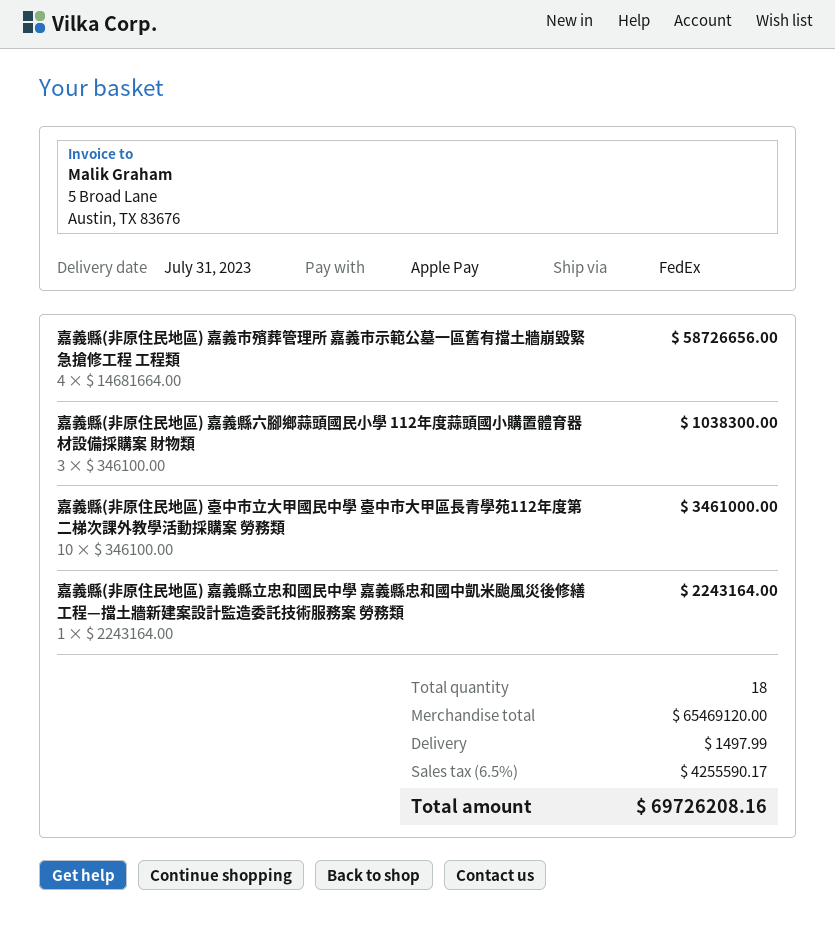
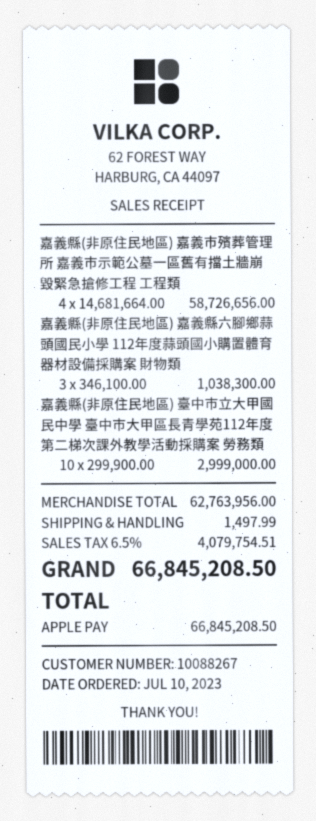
嘉義縣(非原住民地區) 臺中市立大甲國民中學 臺中市大甲區長青學苑112年度第二梯次課外教學活動採購案 勞務類: 10 x 346100.00 = 3461000.00 -> 10 x 299900.00 = 2999000.00
嘉義縣(非原住民地區) 嘉義縣立忠和國民中學 嘉義縣忠和國中凱米颱風災後修繕工程—擋土牆新建案設計監造委託技術服務案 勞務類: 1 x 2243164.00 = 2243164.00 -> none
subtotal: 65469120.00 -> 62763956.00
tax: 6.5% = 4255590.17 -> 6.5% = 4079754.51
total: 69726208.16 -> 66845208.50

